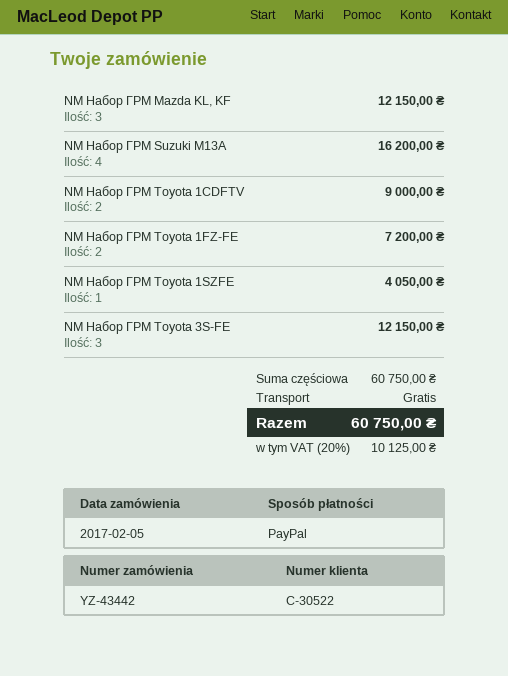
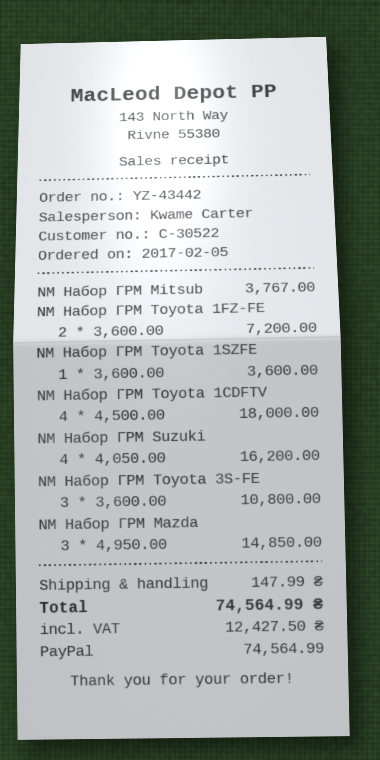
NM Набор ГРМ Mazda KL, KF: 3 for 12150.00 -> 3 for 14850.00
NM Набор ГРМ Toyota 1CDFTV: 2 for 9000.00 -> 4 for 18000.00
NM Набор ГРМ Toyota 1SZFE: 1 for 4050.00 -> 1 for 3600.00
NM Набор ГРМ Toyota 3S-FE: 3 for 12150.00 -> 3 for 10800.00
NM Набор ГРМ Mitsub: none -> 1 for 3767.00
shipping: 0.00 -> 147.99
tax: 10125.00 -> 12427.50
total: 60750.00 -> 74564.99

